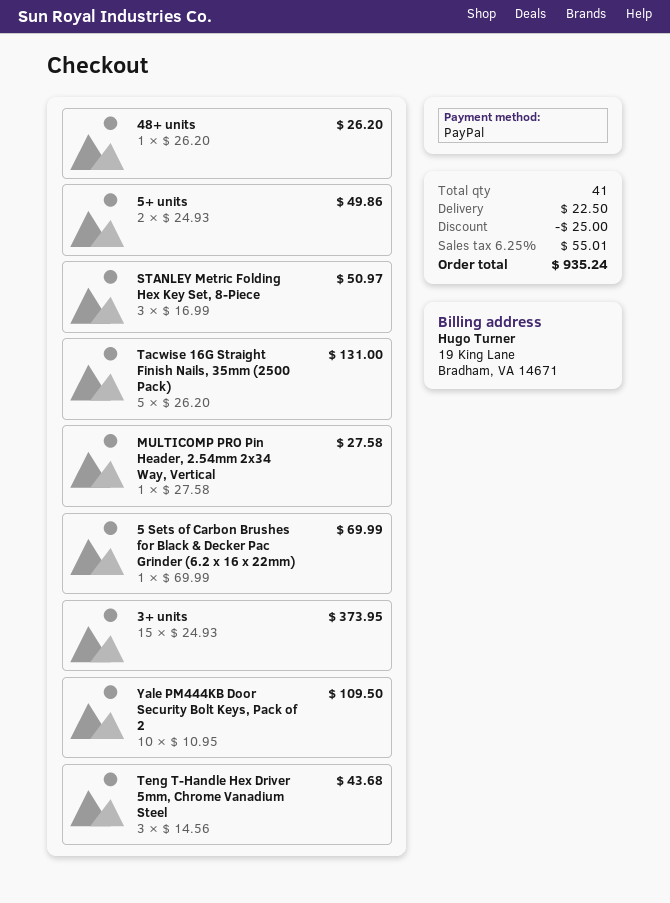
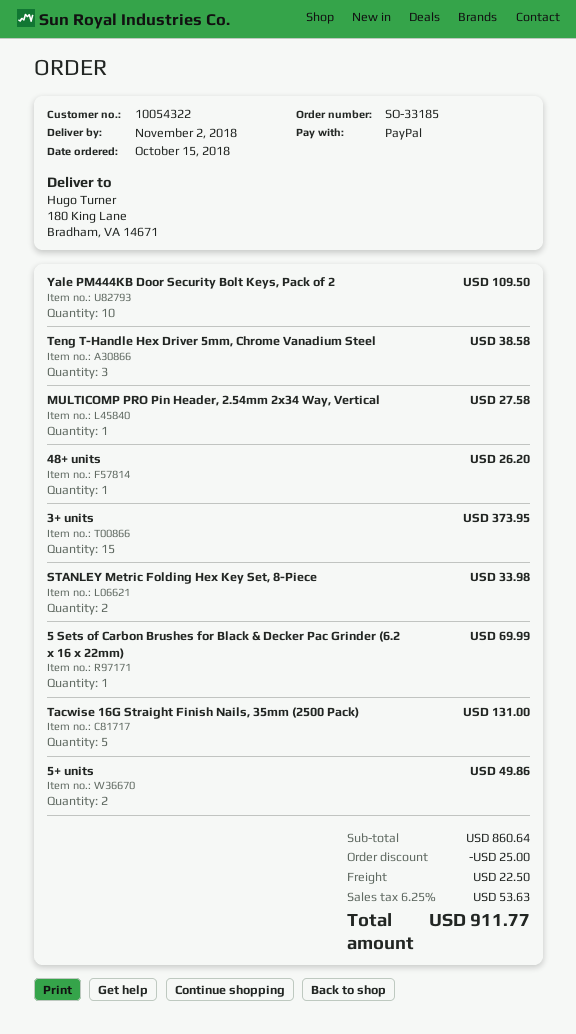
STANLEY Metric Folding Hex Key Set, 8-Piece: 3 for 50.97 -> 2 for 33.98
Teng T-Handle Hex Driver 5mm, Chrome Vanadium Steel: 3 for 43.68 -> 3 for 38.58
tax: 6.25% = 55.01 -> 6.25% = 53.63
total: 935.24 -> 911.77

